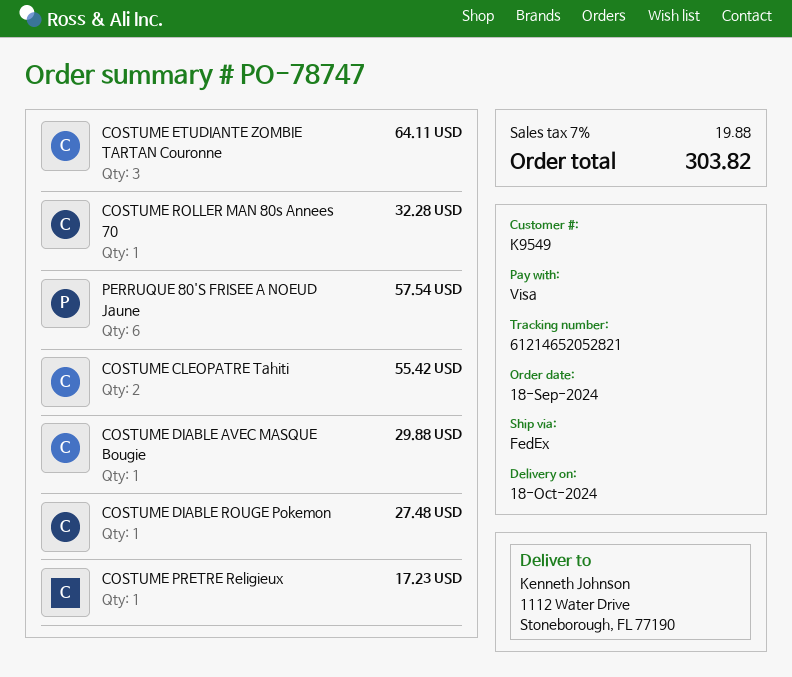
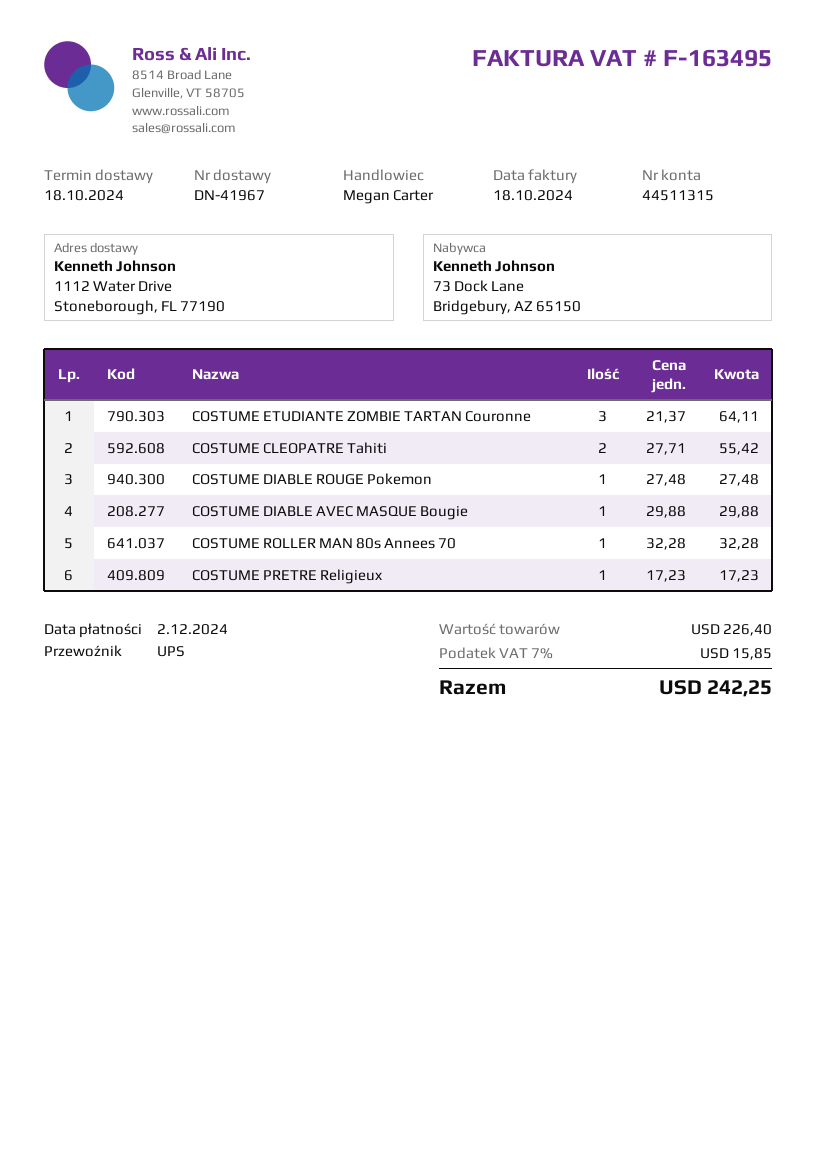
shipping method: FedEx -> UPS
PERRUQUE 80'S FRISEE A NOEUD Jaune: 6 for 57.54 -> none
tax: 7% = 19.88 -> 7% = 15.85
total: 303.82 -> 242.25

